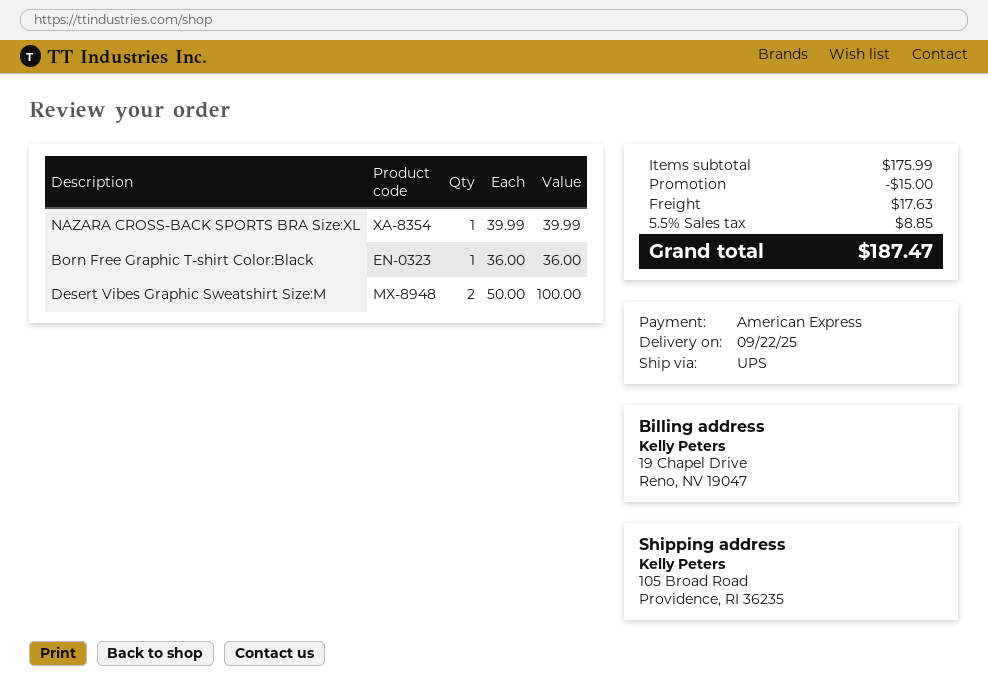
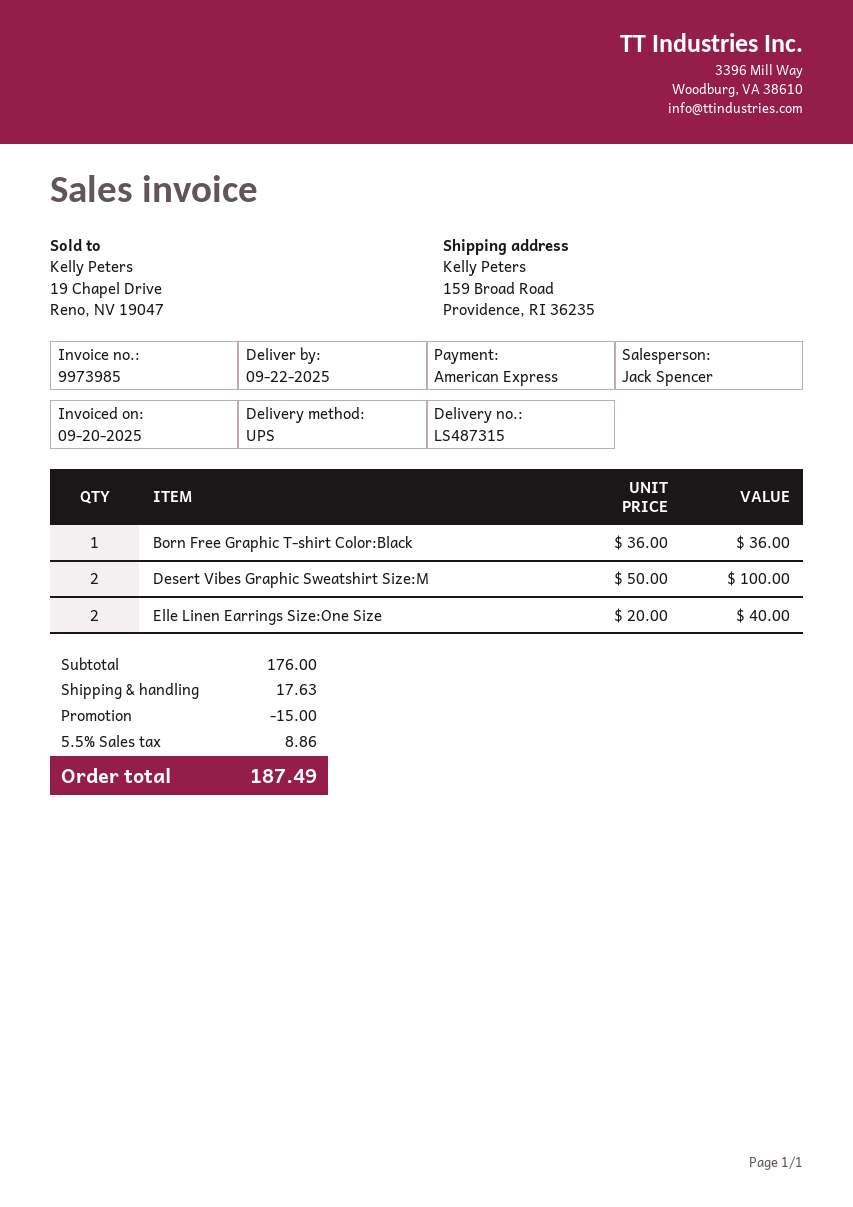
ship to: 105 Broad Road, Providence, RI 36235 -> 159 Broad Road, Providence, RI 36235
NAZARA CROSS-BACK SPORTS BRA Size:XL: 1 x 39.99 = 39.99 -> none
Elle Linen Earrings Size:One Size: none -> 2 x 20.00 = 40.00
subtotal: 175.99 -> 176.00
tax: 5.5% = 8.85 -> 5.5% = 8.86
total: 187.47 -> 187.49

